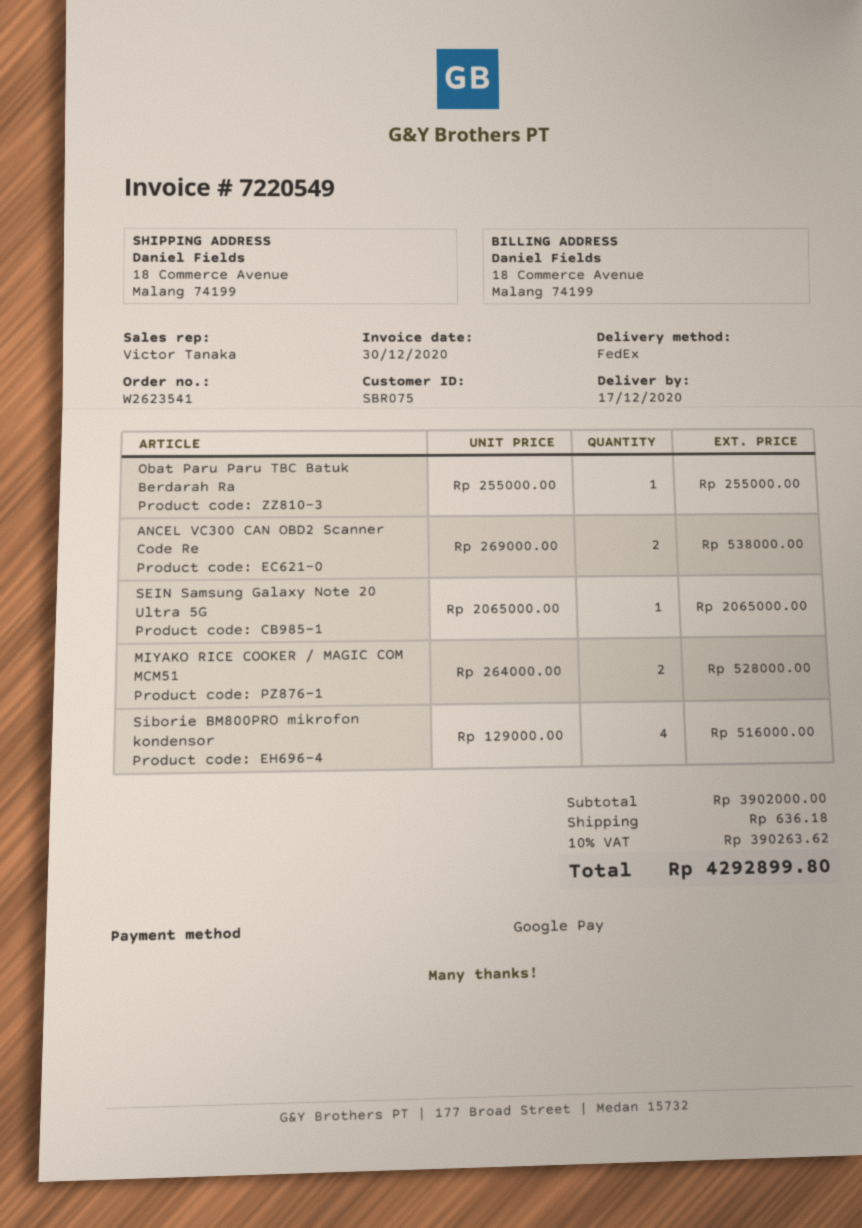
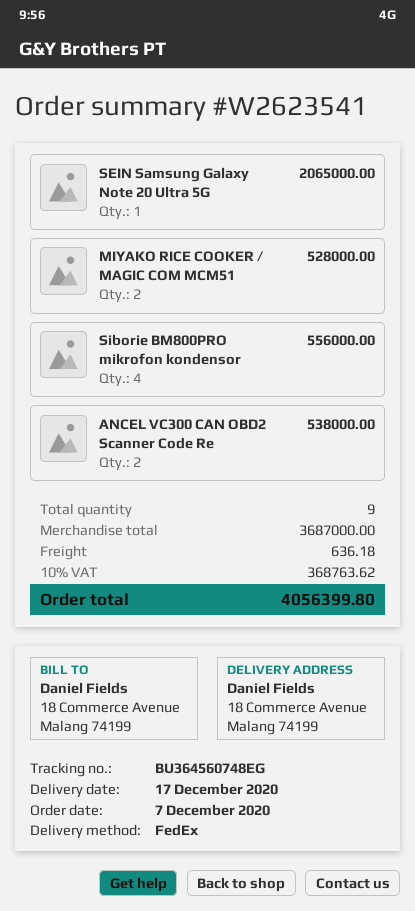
Obat Paru Paru TBC Batuk Berdarah Ra: 1 for 255000.00 -> none
Siborie BM800PRO mikrofon kondensor: 4 for 516000.00 -> 4 for 556000.00
subtotal: 3902000.00 -> 3687000.00
tax: 10% = 390263.62 -> 10% = 368763.62
total: 4292899.80 -> 4056399.80

